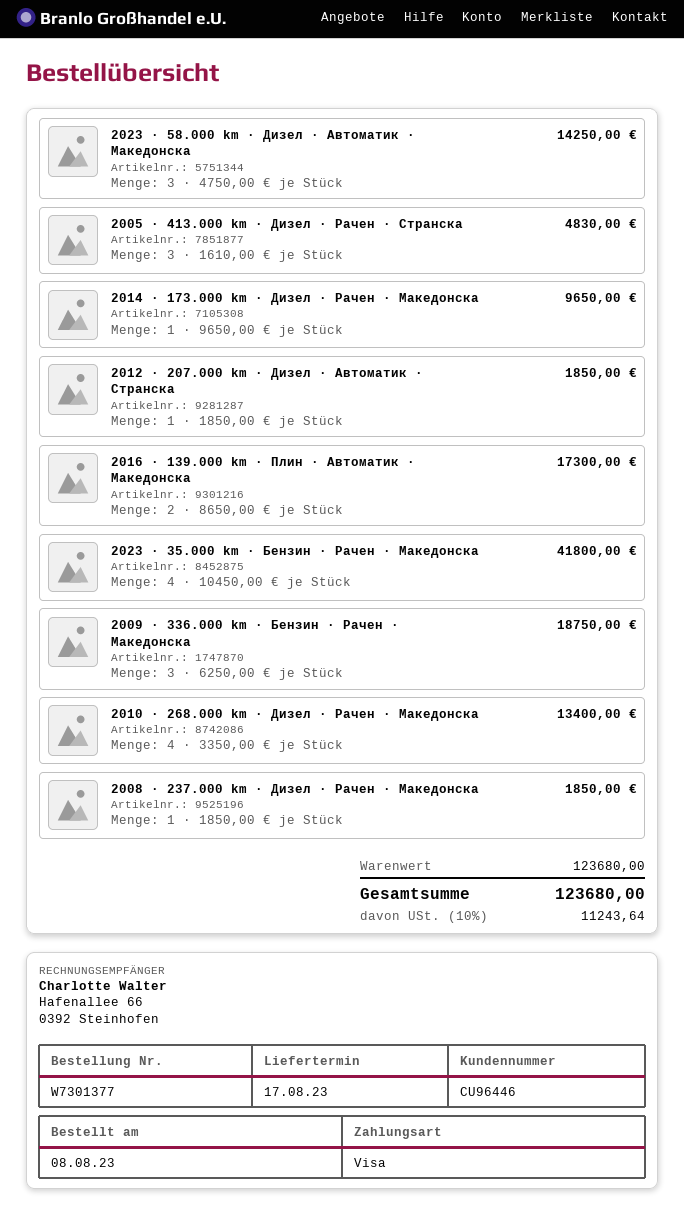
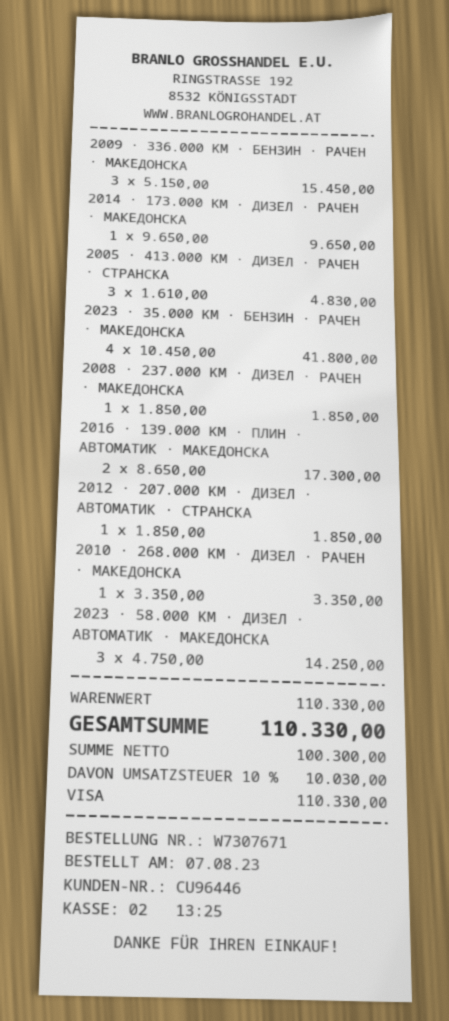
order number: W7301377 -> W7307671
order date: 2023-08-08 -> 2023-08-07
2009 · 336.000 km · Бензин · Рачен · Македонска: 3 x 6250.00 = 18750.00 -> 3 x 5150.00 = 15450.00
2010 · 268.000 km · Дизел · Рачен · Македонска: 4 x 3350.00 = 13400.00 -> 1 x 3350.00 = 3350.00
subtotal: 123680.00 -> 110330.00
tax: 10% = 11243.64 -> 10% = 10030.00
total: 123680.00 -> 110330.00

